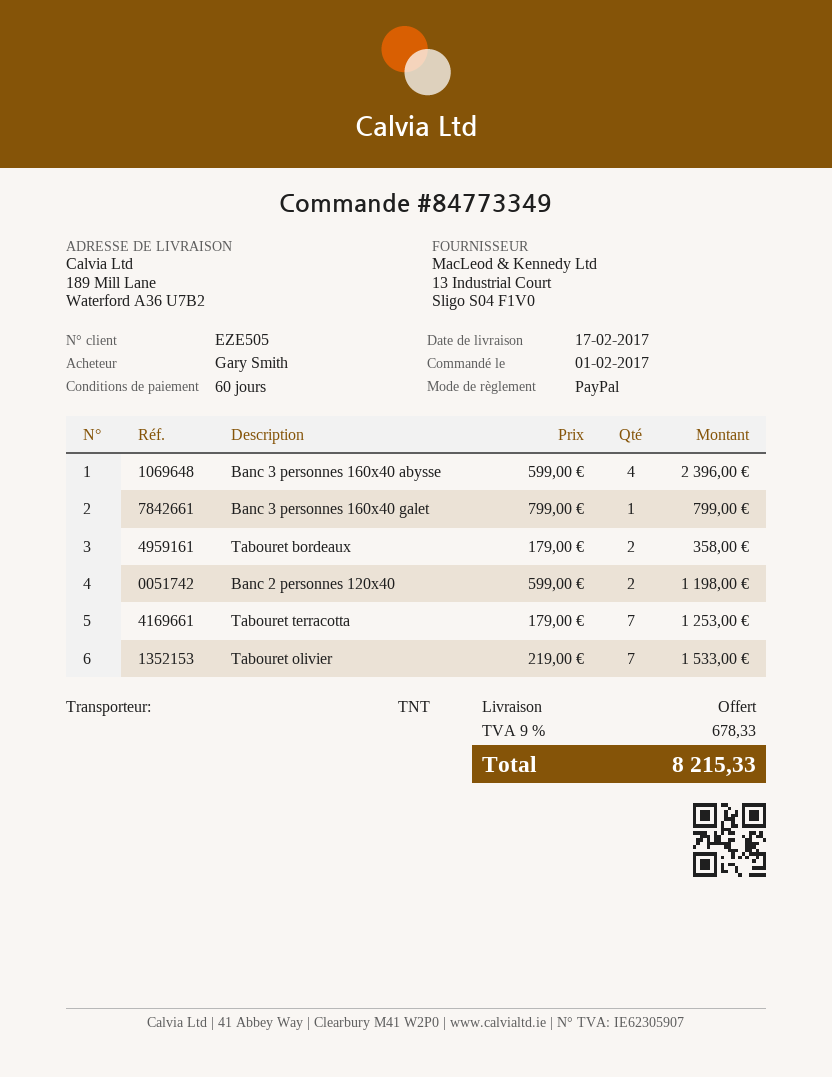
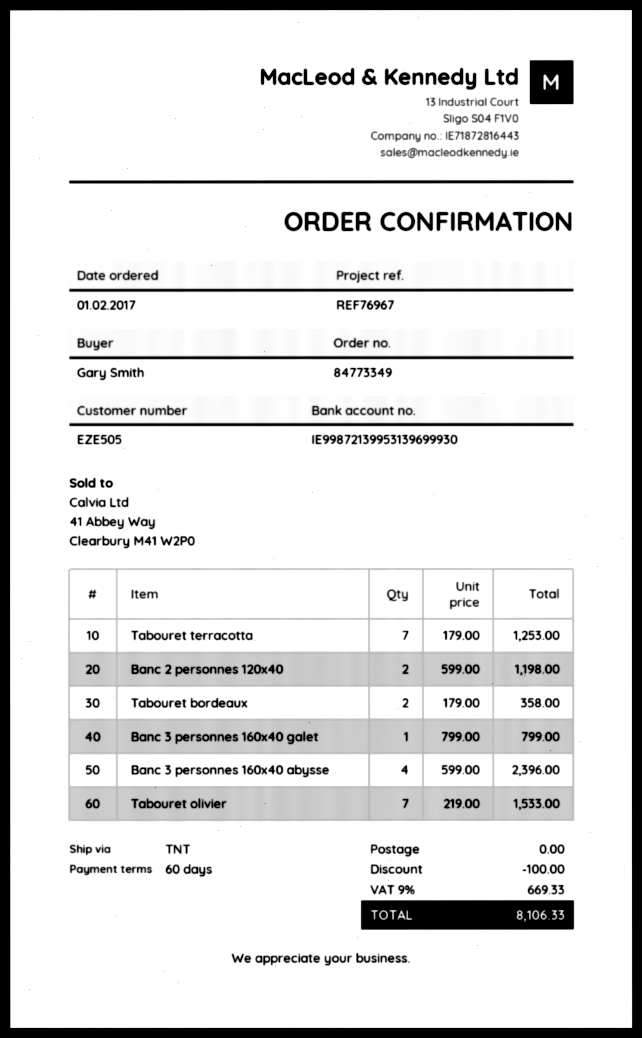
discount: none -> 100.00
tax: 9% = 678.33 -> 9% = 669.33
total: 8215.33 -> 8106.33

